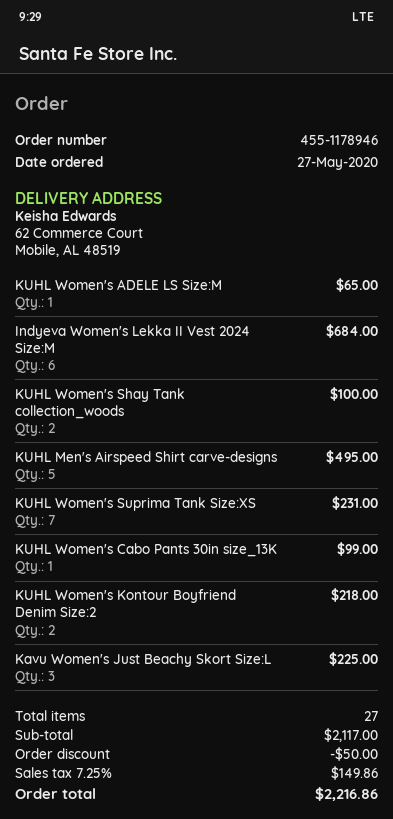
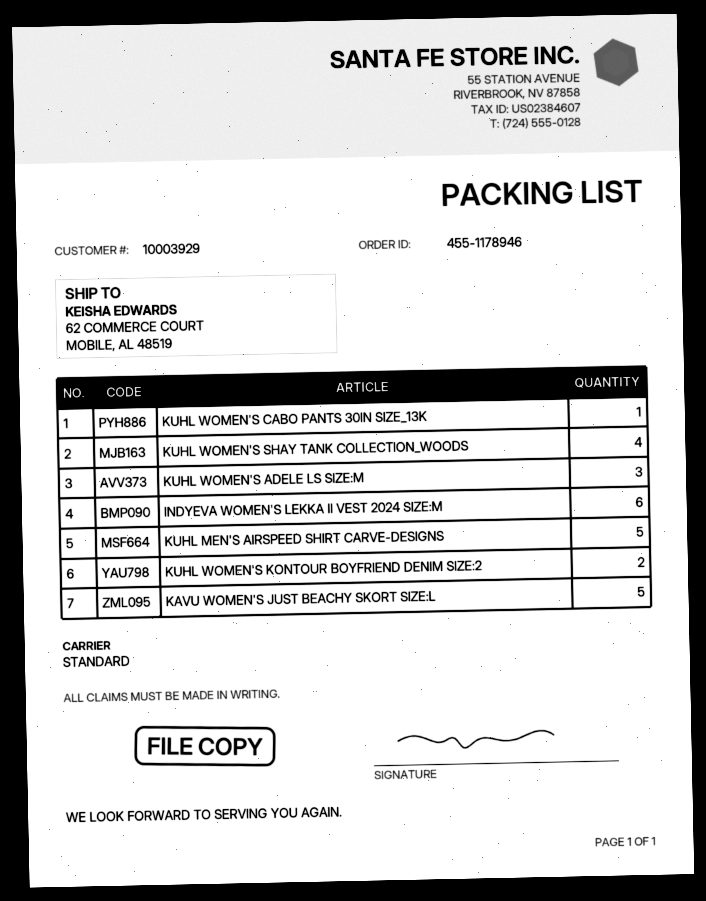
KUHL Women's ADELE LS Size:M: 1 -> 3
KUHL Women's Shay Tank collection_woods: 2 -> 4
KUHL Women's Suprima Tank Size:XS: 7 -> none
Kavu Women's Just Beachy Skort Size:L: 3 -> 5

